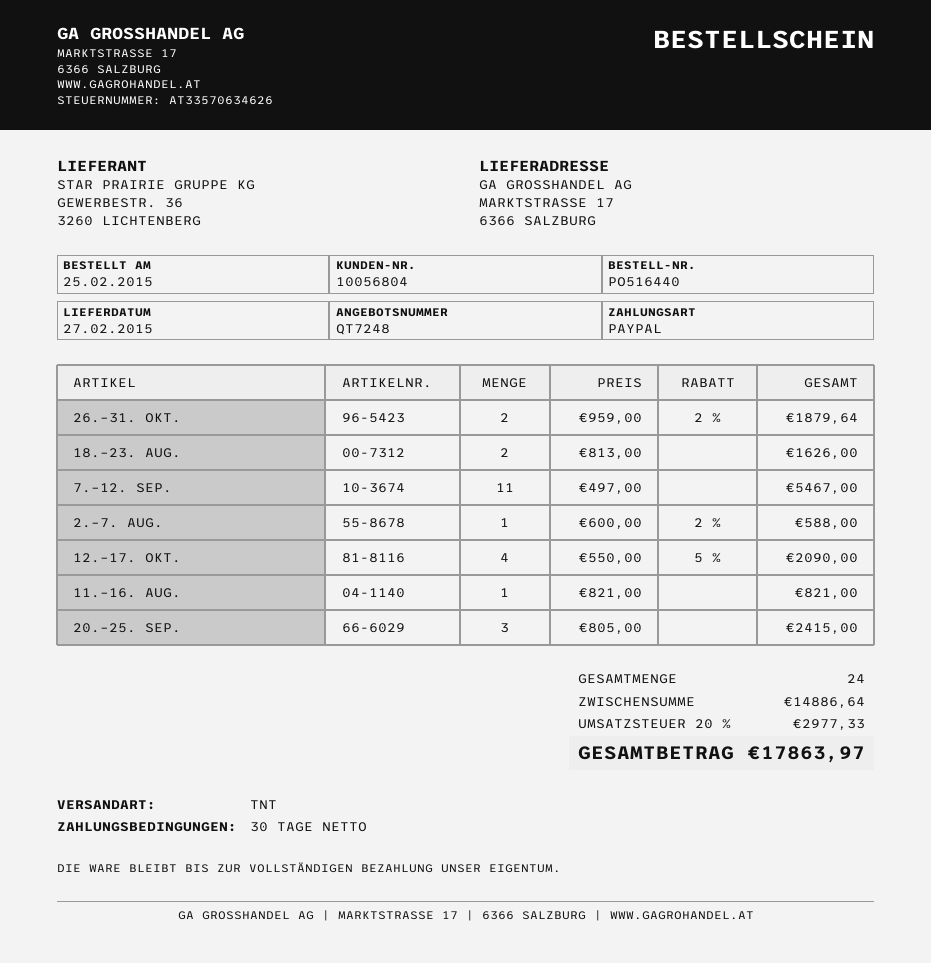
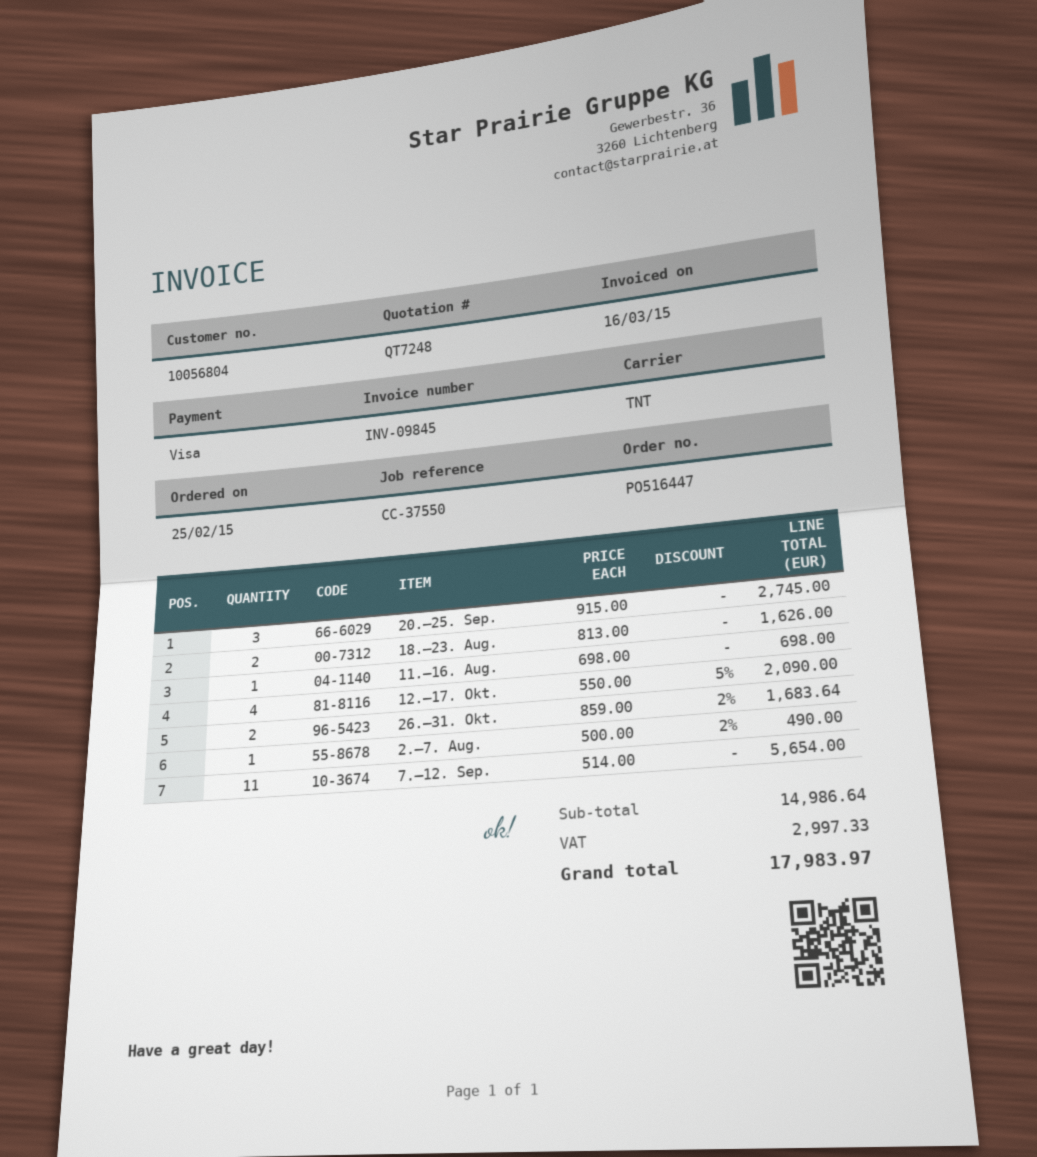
order number: PO516440 -> PO516447
payment method: PayPal -> Visa
26.–31. OKT.: 2 x 959.00 - 2% = 1879.64 -> 2 x 859.00 - 2% = 1683.64
7.–12. SEP.: 11 x 497.00 = 5467.00 -> 11 x 514.00 = 5654.00
2.–7. AUG.: 1 x 600.00 - 2% = 588.00 -> 1 x 500.00 - 2% = 490.00
11.–16. AUG.: 1 x 821.00 = 821.00 -> 1 x 698.00 = 698.00
20.–25. SEP.: 3 x 805.00 = 2415.00 -> 3 x 915.00 = 2745.00
subtotal: 14886.64 -> 14986.64
tax: 2977.33 -> 2997.33
total: 17863.97 -> 17983.97

